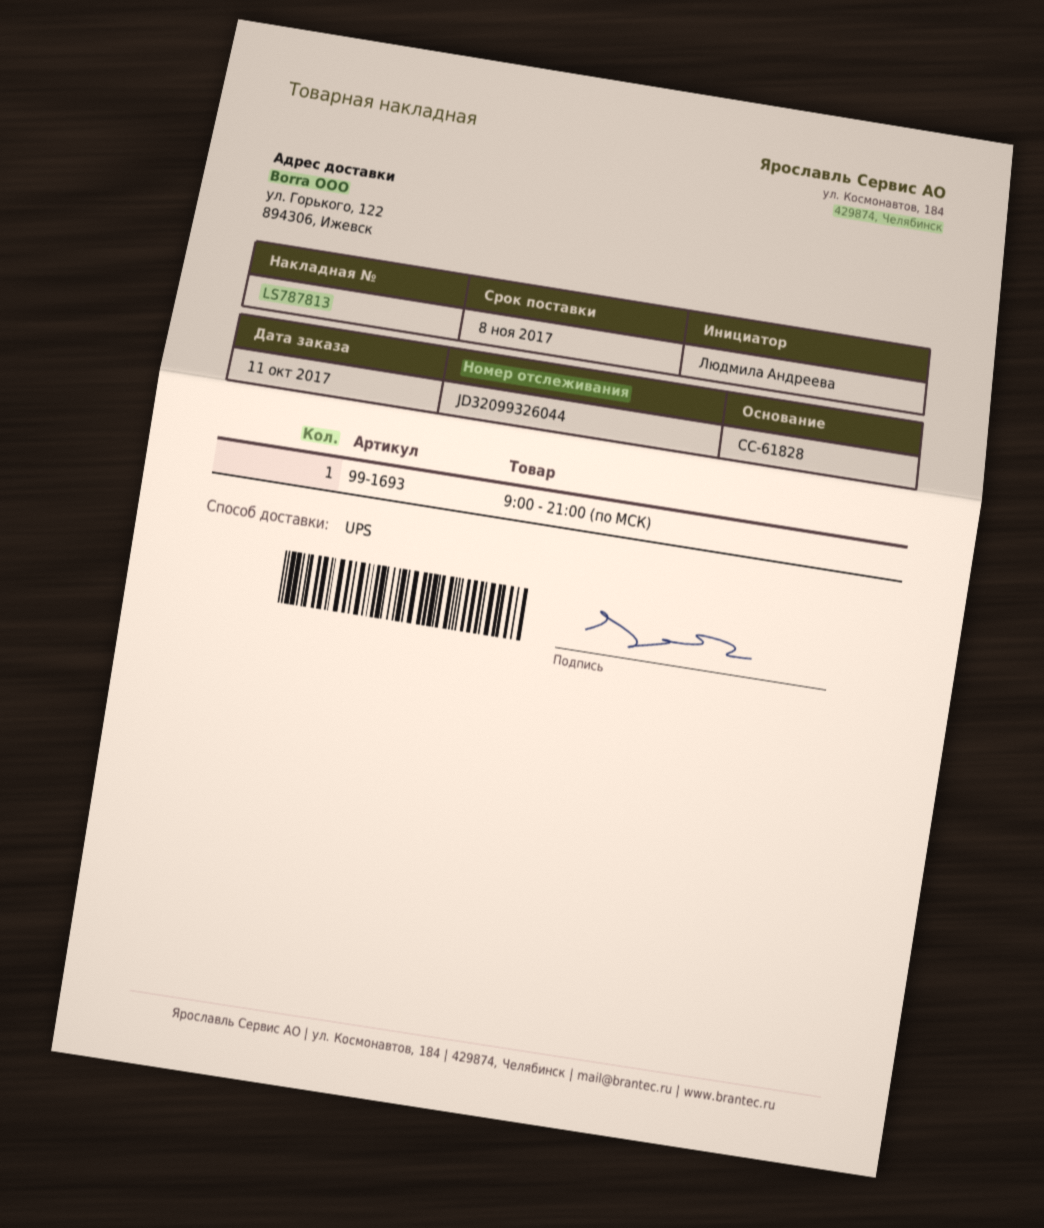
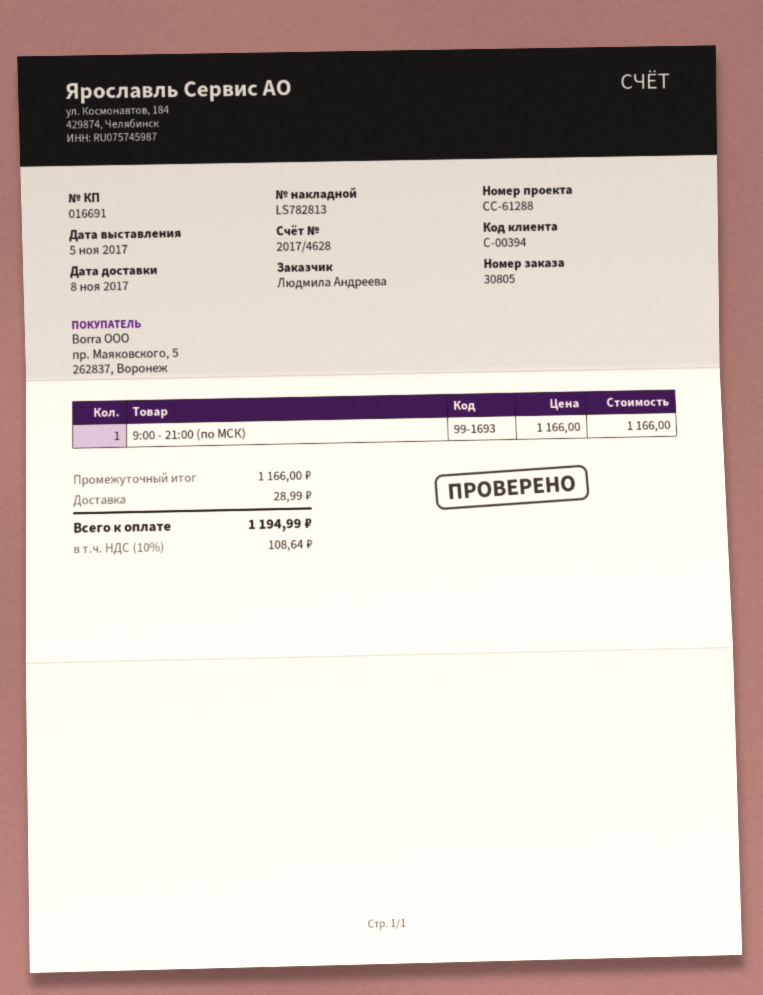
delivery note number: LS787813 -> LS782813
reference: CC-61828 -> CC-61288

